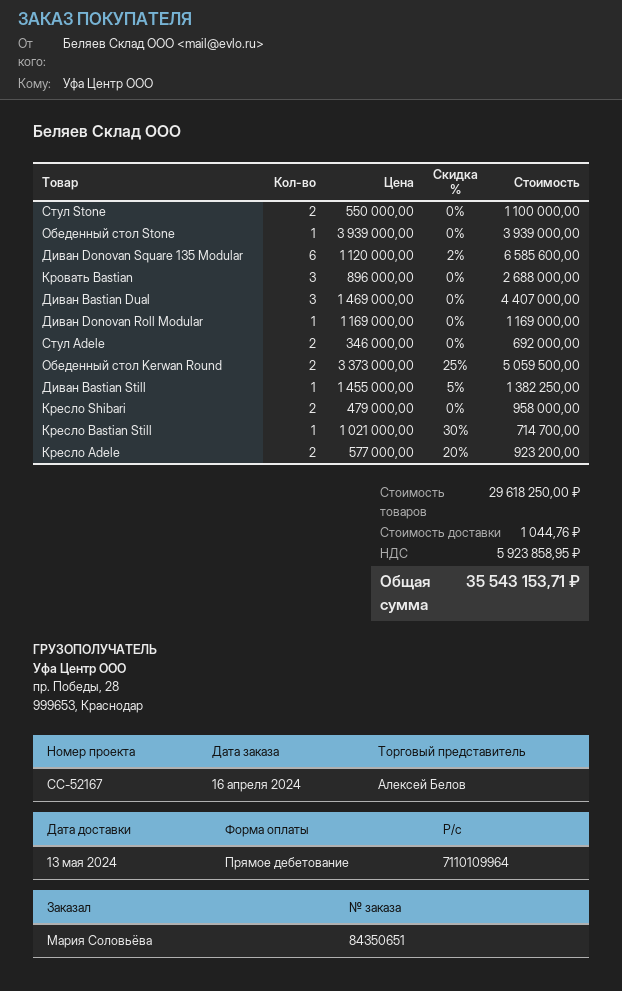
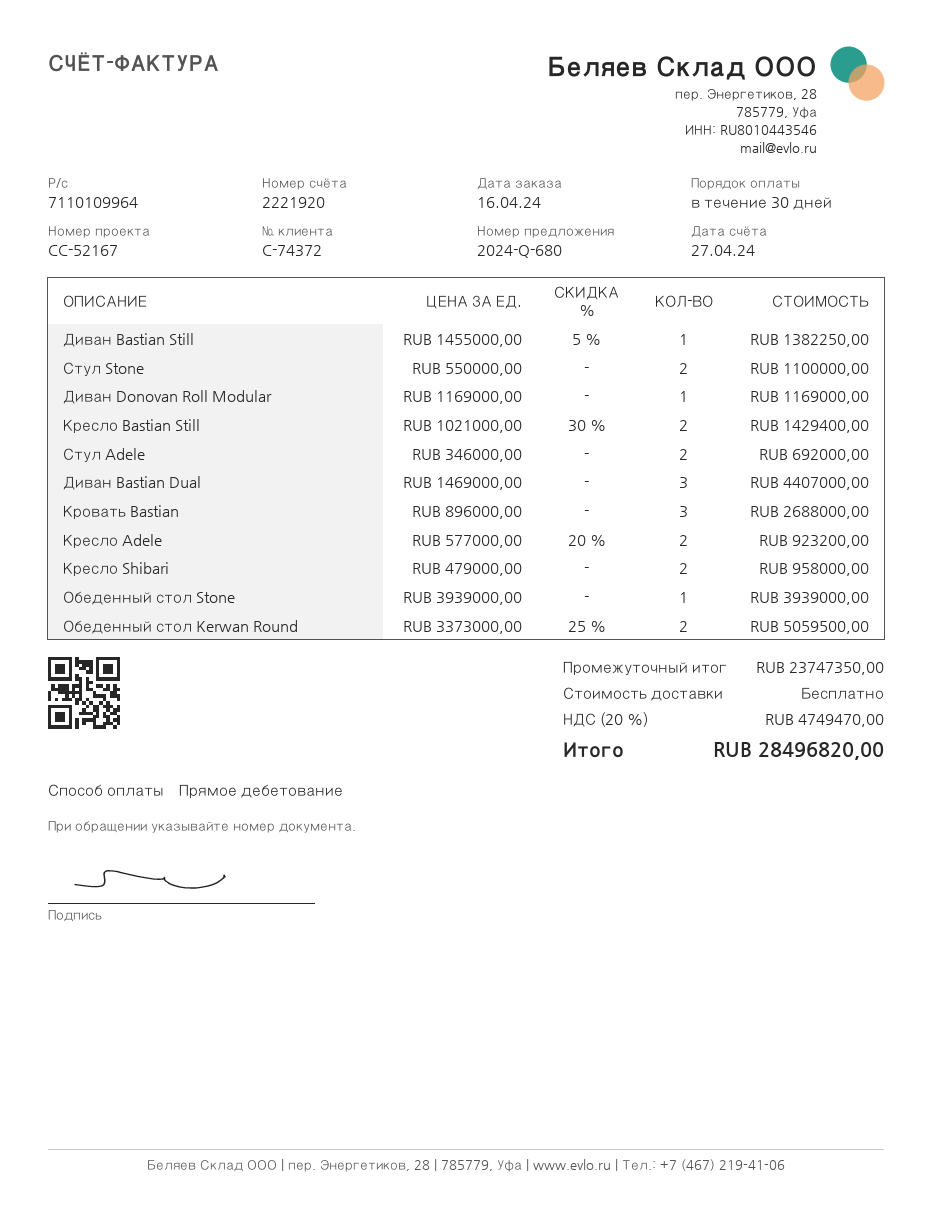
Диван Donovan Square 135 Modular: 6 x 1120000.00 - 2% = 6585600.00 -> none
Кресло Bastian Still: 1 x 1021000.00 - 30% = 714700.00 -> 2 x 1021000.00 - 30% = 1429400.00
subtotal: 29618250.00 -> 23747350.00
shipping: 1044.76 -> 0.00
tax: 5923858.95 -> 4749470.00
total: 35543153.71 -> 28496820.00

